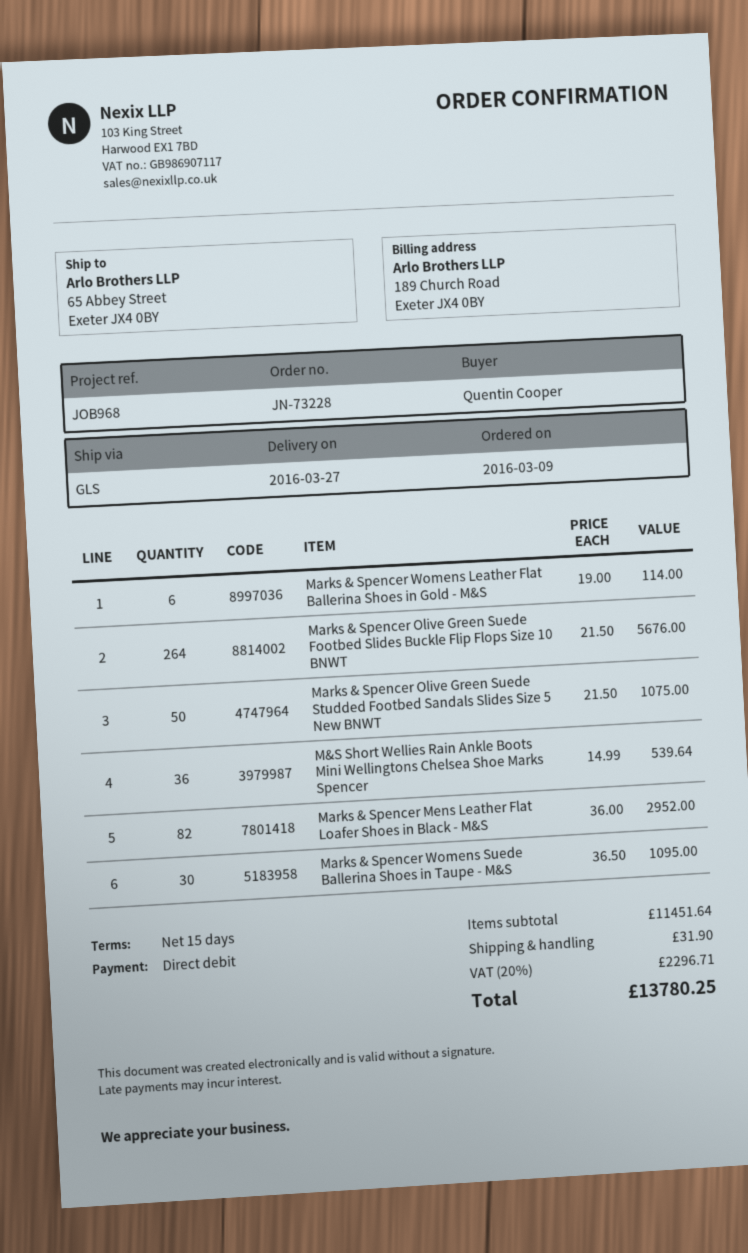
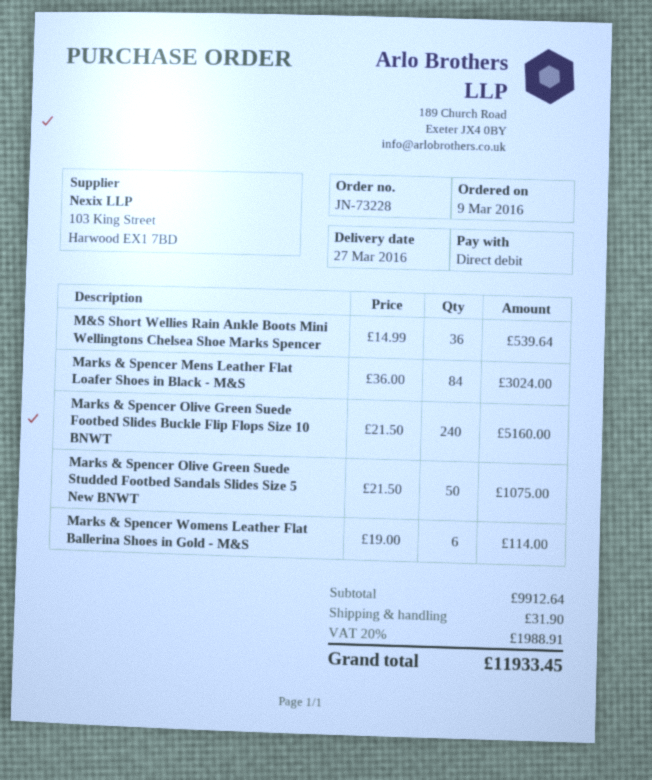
Marks & Spencer Olive Green Suede Footbed Slides Buckle Flip Flops Size 10 BNWT: 264 x 21.50 = 5676.00 -> 240 x 21.50 = 5160.00
Marks & Spencer Mens Leather Flat Loafer Shoes in Black - M&S: 82 x 36.00 = 2952.00 -> 84 x 36.00 = 3024.00
Marks & Spencer Womens Suede Ballerina Shoes in Taupe - M&S: 30 x 36.50 = 1095.00 -> none
subtotal: 11451.64 -> 9912.64
tax: 20% = 2296.71 -> 20% = 1988.91
total: 13780.25 -> 11933.45

